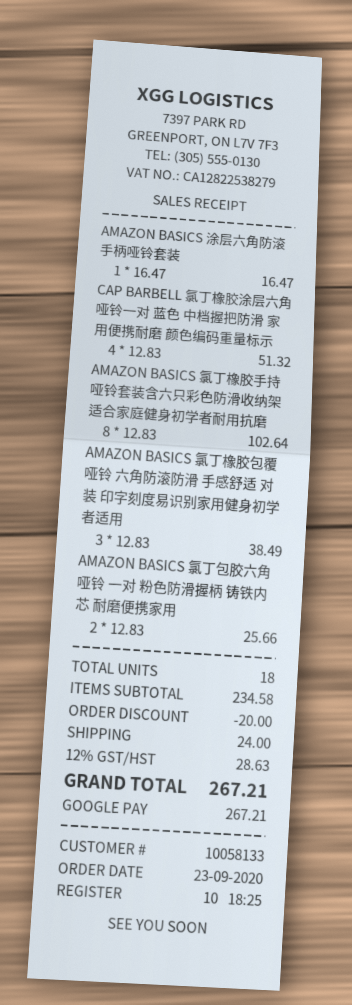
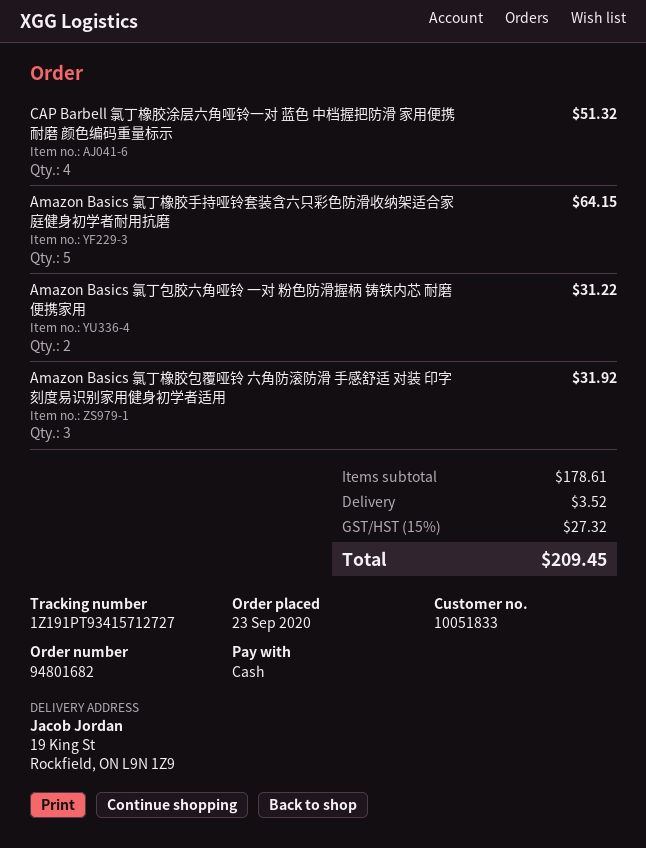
customer number: 10058133 -> 10051833
payment method: Google Pay -> cash
AMAZON BASICS 涂层六角防滚手柄哑铃套装: 1 for 16.47 -> none
AMAZON BASICS 氯丁橡胶手持哑铃套装含六只彩色防滑收纳架适合家庭健身初学者耐用抗磨: 8 for 102.64 -> 5 for 64.15
AMAZON BASICS 氯丁橡胶包覆哑铃 六角防滚防滑 手感舒适 对装 印字刻度易识别家用健身初学者适用: 3 for 38.49 -> 3 for 31.92
AMAZON BASICS 氯丁包胶六角哑铃 一对 粉色防滑握柄 铸铁内芯 耐磨便携家用: 2 for 25.66 -> 2 for 31.22
subtotal: 234.58 -> 178.61
discount: 20.00 -> none
shipping: 24.00 -> 3.52
tax: 12% = 28.63 -> 15% = 27.32
total: 267.21 -> 209.45

